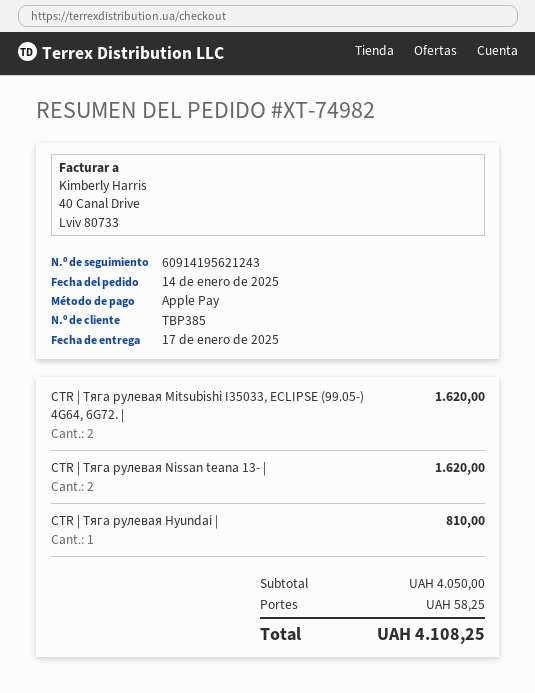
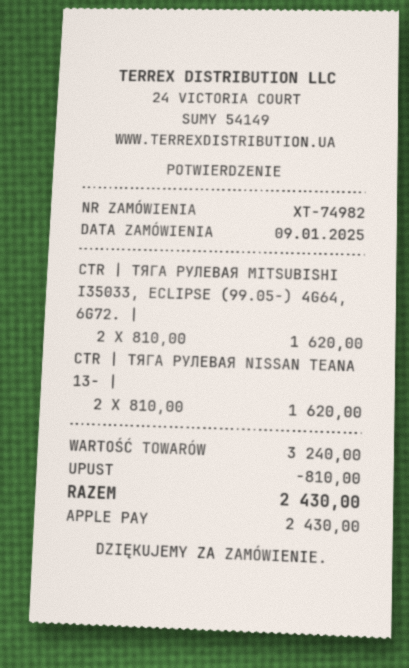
order date: 2025-01-14 -> 2025-01-09
CTR | Тяга рулевая Hyundai |: 1 for 810.00 -> none
subtotal: 4050.00 -> 3240.00
discount: none -> 810.00
shipping: 58.25 -> none
total: 4108.25 -> 2430.00

